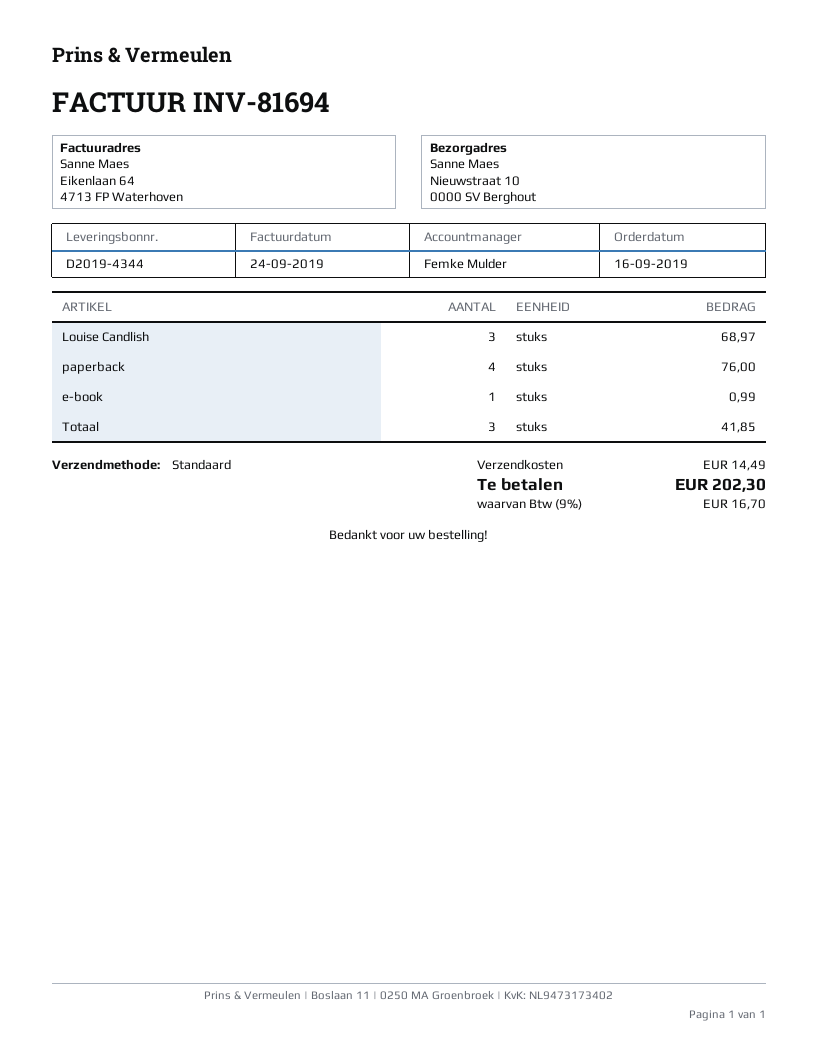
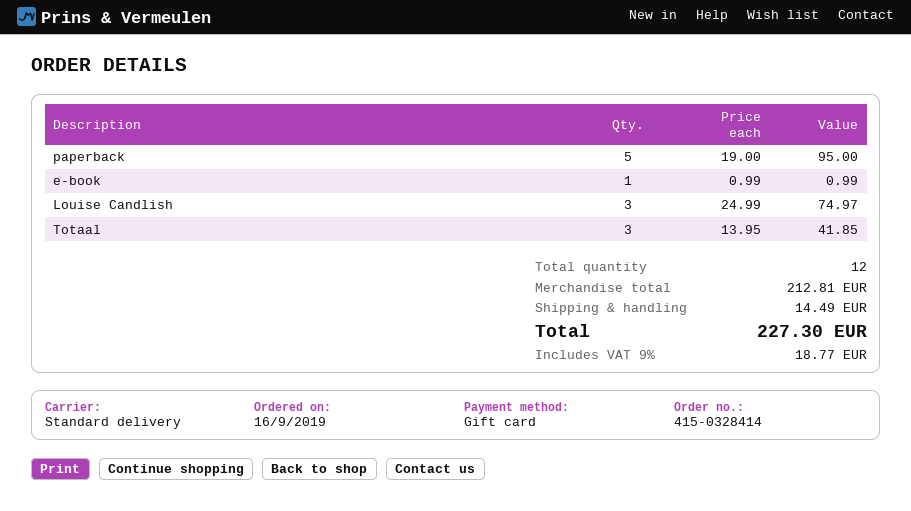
Louise Candlish: 3 for 68.97 -> 3 for 74.97
paperback: 4 for 76.00 -> 5 for 95.00
tax: 9% = 16.70 -> 9% = 18.77
total: 202.30 -> 227.30

